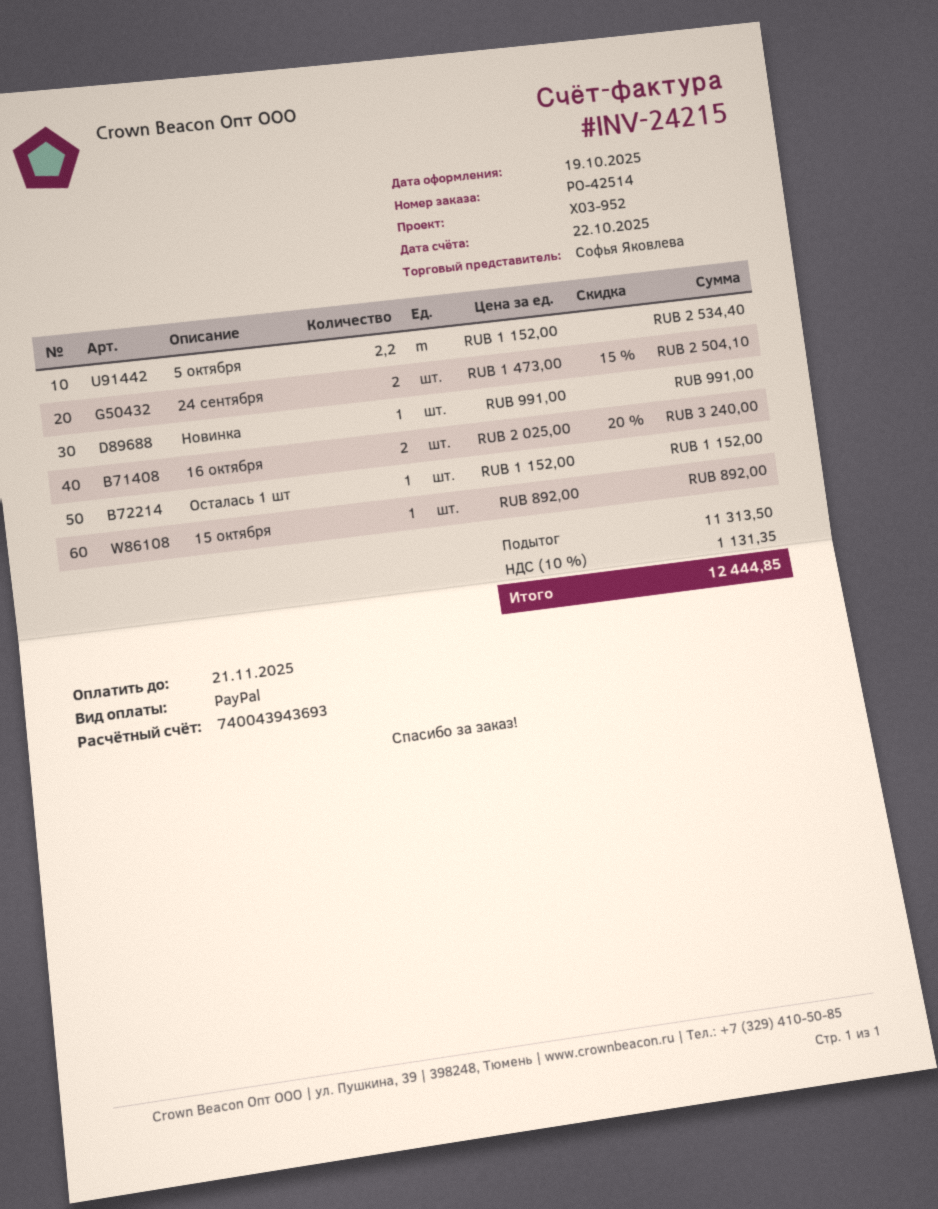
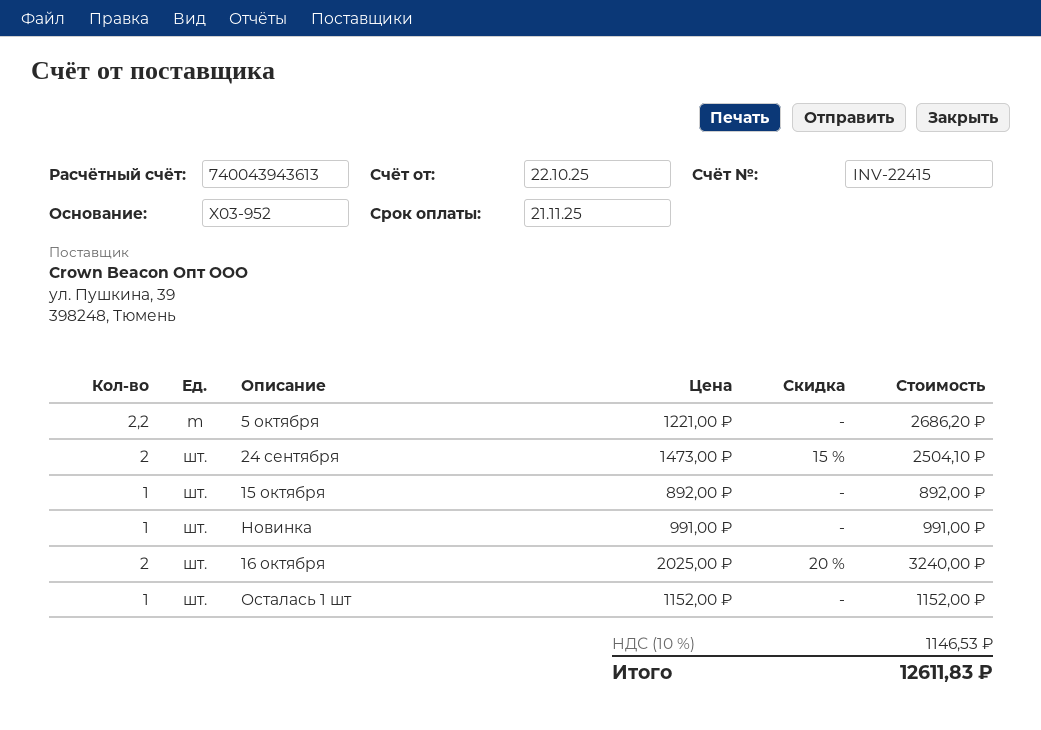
invoice number: INV-24215 -> INV-22415
bank account: 740043943693 -> 740043943613
5 октября: 2.2 x 1152.00 = 2534.40 -> 2.2 x 1221.00 = 2686.20
tax: 10% = 1131.35 -> 10% = 1146.53
total: 12444.85 -> 12611.83

